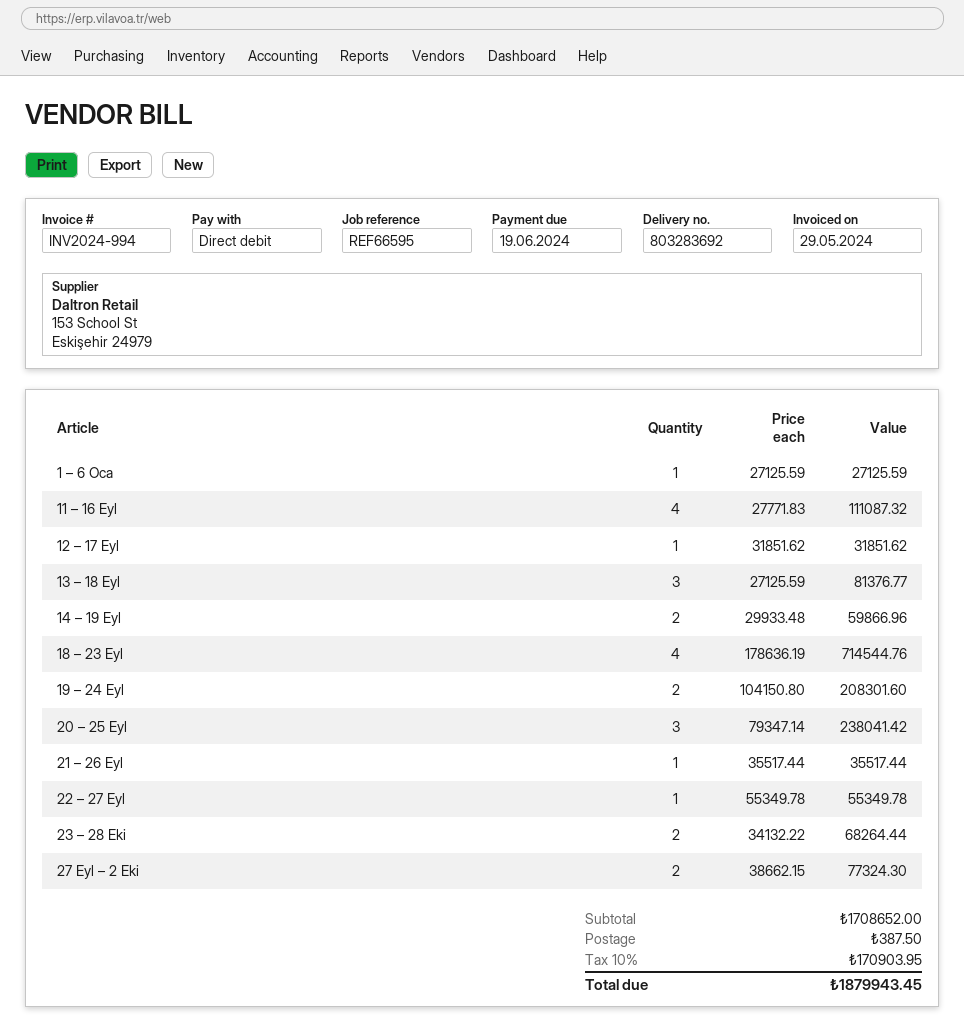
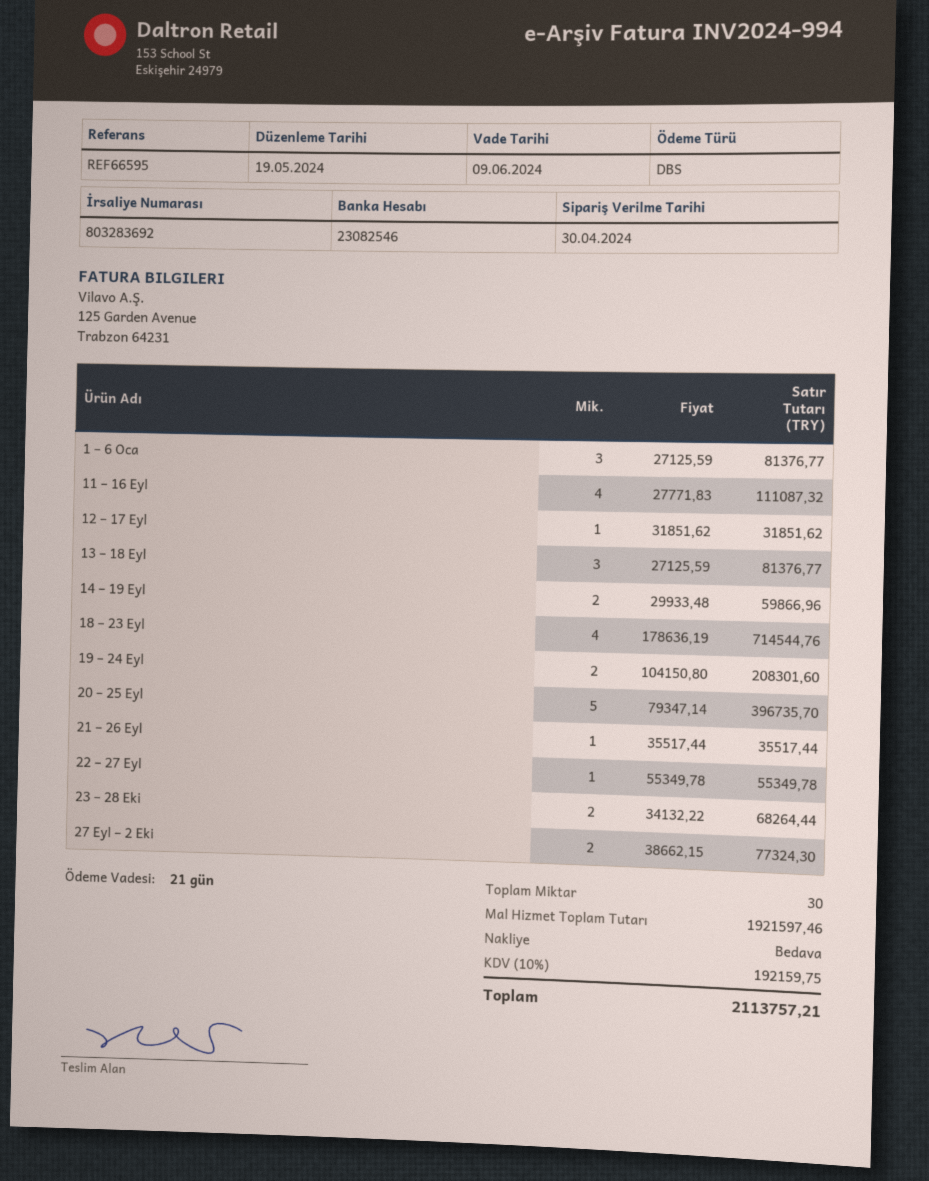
invoice date: 2024-05-29 -> 2024-05-19
due date: 2024-06-19 -> 2024-06-09
1 – 6 Oca: 1 x 27125.59 = 27125.59 -> 3 x 27125.59 = 81376.77
20 – 25 Eyl: 3 x 79347.14 = 238041.42 -> 5 x 79347.14 = 396735.70
subtotal: 1708652.00 -> 1921597.46
shipping: 387.50 -> 0.00
tax: 10% = 170903.95 -> 10% = 192159.75
total: 1879943.45 -> 2113757.21

